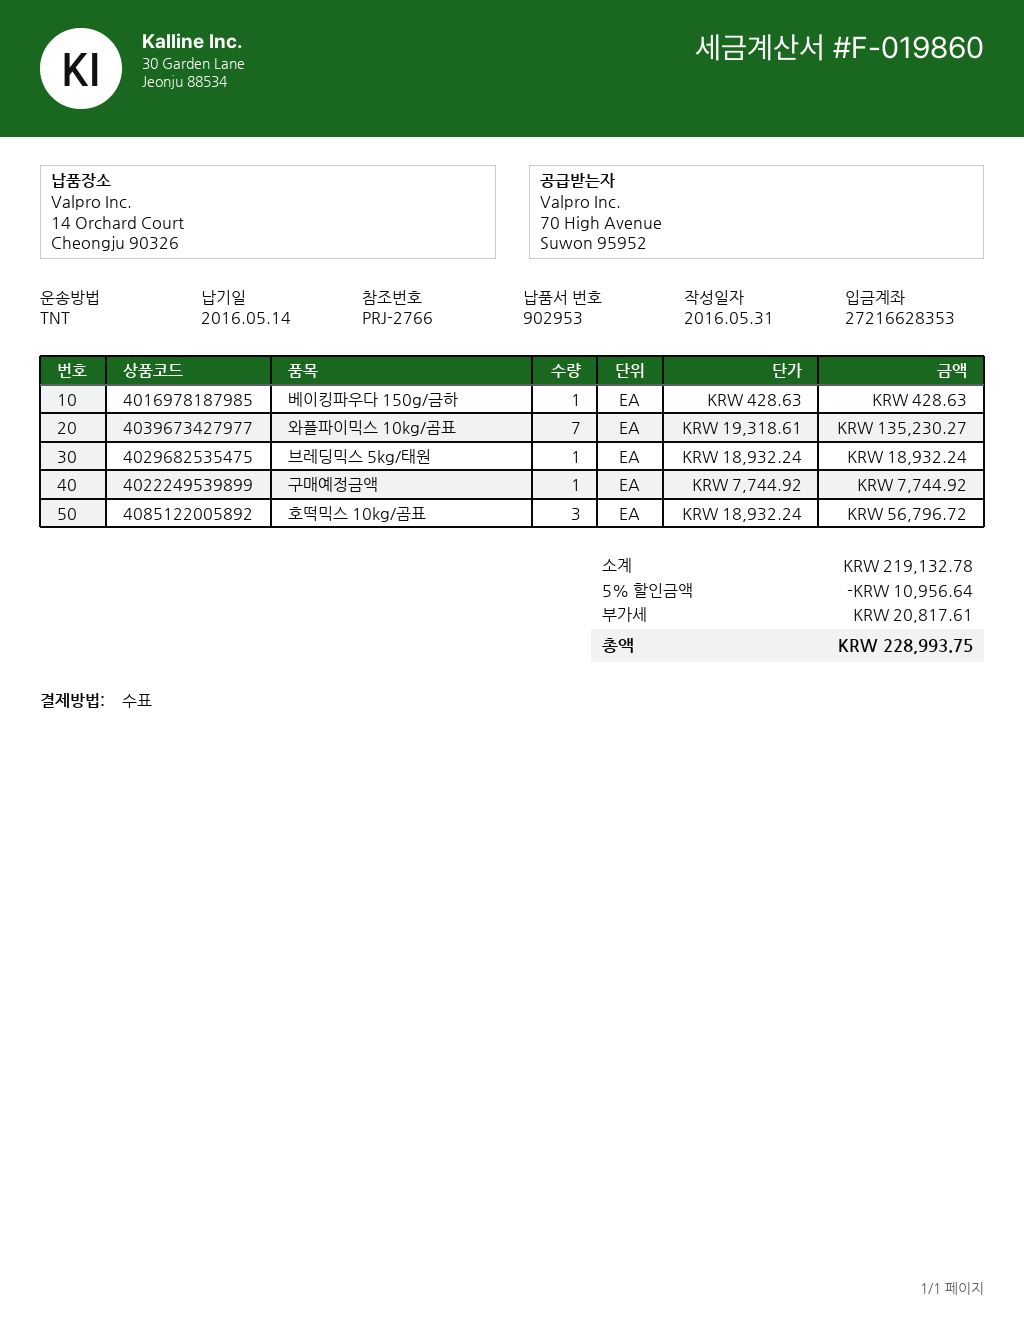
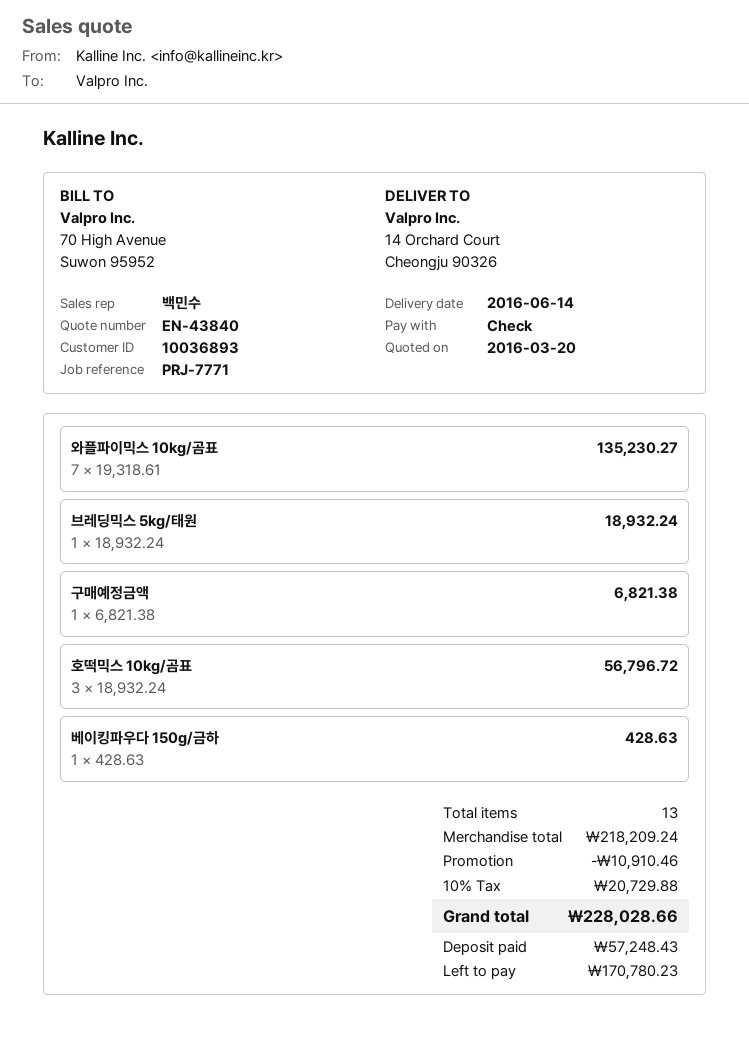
delivery date: 2016-05-14 -> 2016-06-14
reference: PRJ-2766 -> PRJ-7771
구매예정금액: 1 x 7744.92 = 7744.92 -> 1 x 6821.38 = 6821.38
subtotal: 219132.78 -> 218209.24
discount: 10956.64 -> 10910.46
tax: 20817.61 -> 20729.88
total: 228993.75 -> 228028.66

